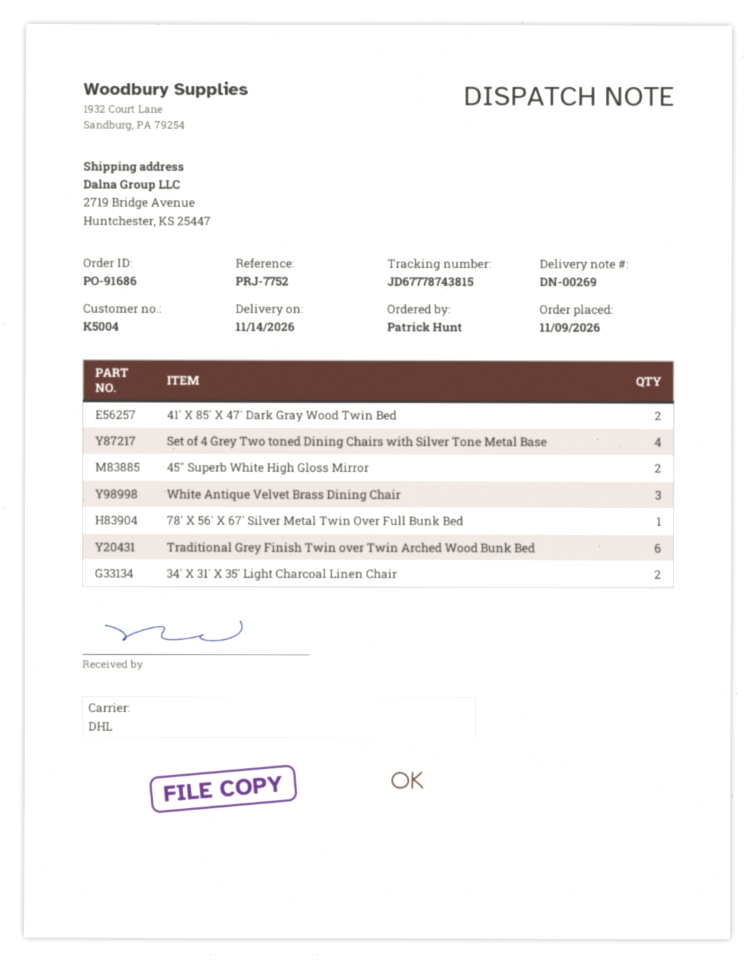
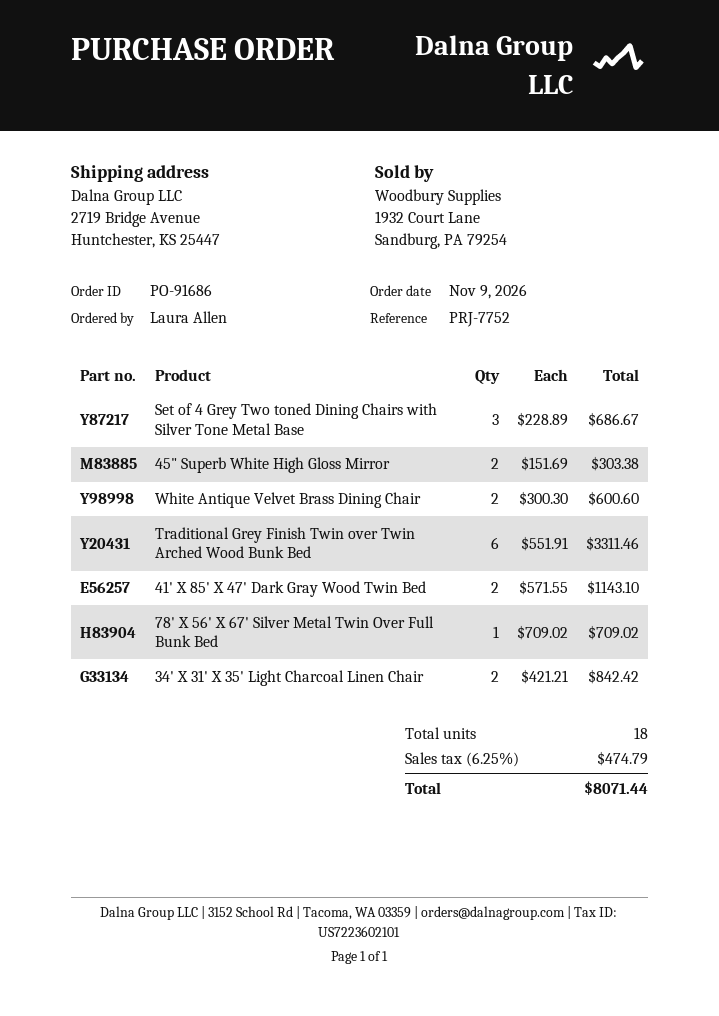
ordered by: Patrick Hunt -> Laura Allen
Set of 4 Grey Two toned Dining Chairs with Silver Tone Metal Base: 4 -> 3
White Antique Velvet Brass Dining Chair: 3 -> 2

